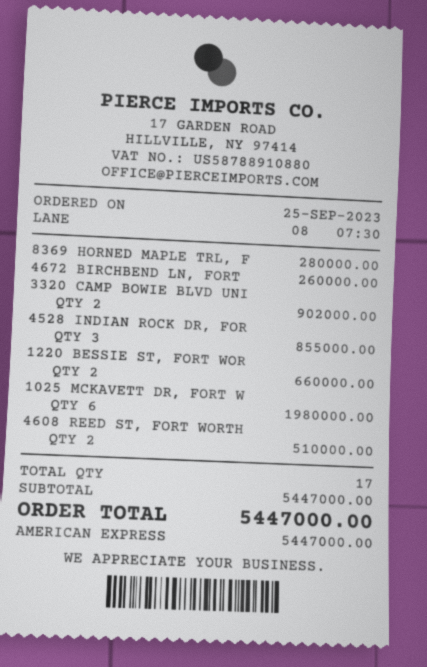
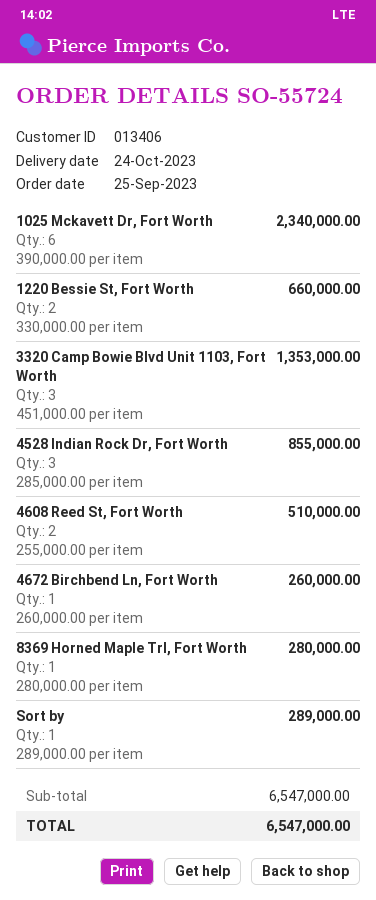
3320 CAMP BOWIE BLVD UNI: 2 for 902000.00 -> 3 for 1353000.00
1025 MCKAVETT DR, FORT W: 6 for 1980000.00 -> 6 for 2340000.00
Sort by: none -> 1 for 289000.00
subtotal: 5447000.00 -> 6547000.00
total: 5447000.00 -> 6547000.00

